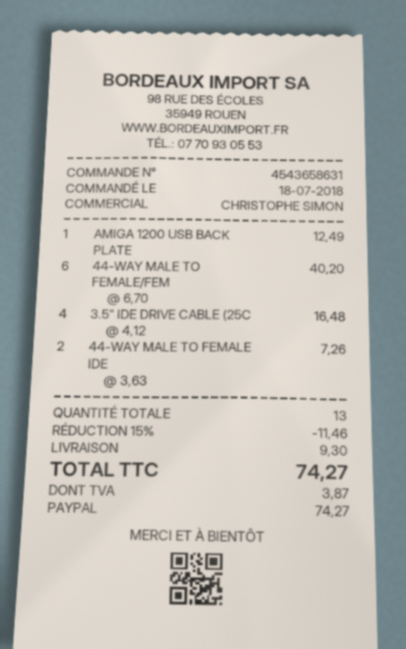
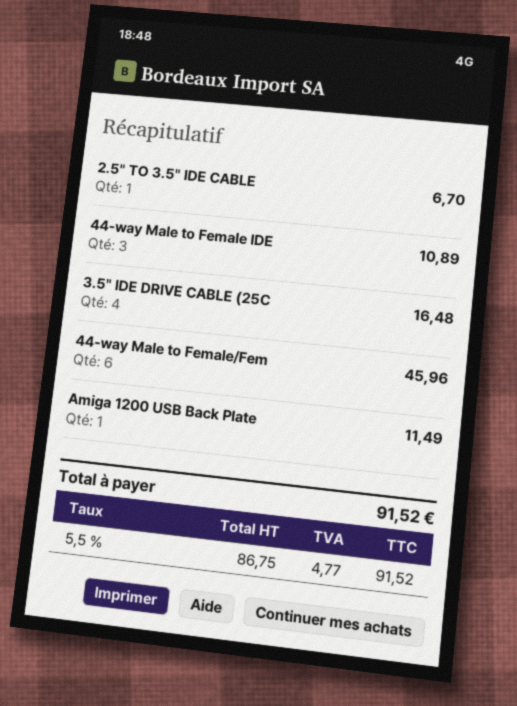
AMIGA 1200 USB BACK PLATE: 1 for 12.49 -> 1 for 11.49
44-WAY MALE TO FEMALE/FEM: 6 for 40.20 -> 6 for 45.96
44-WAY MALE TO FEMALE IDE: 2 for 7.26 -> 3 for 10.89
2.5" TO 3.5" IDE CABLE: none -> 1 for 6.70
discount: 15% = 11.46 -> none
shipping: 9.30 -> none
tax: 3.87 -> 4.77
total: 74.27 -> 91.52

